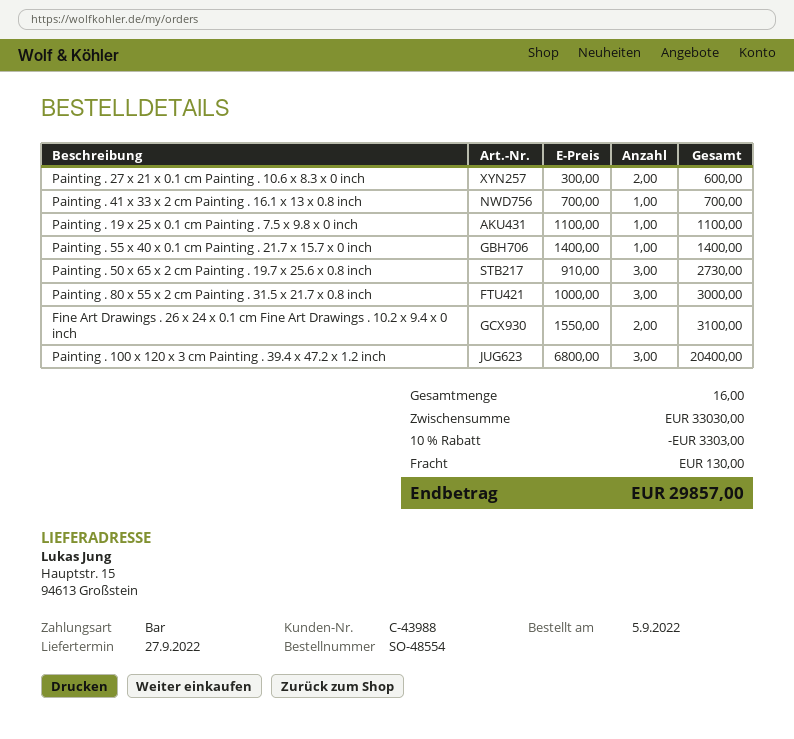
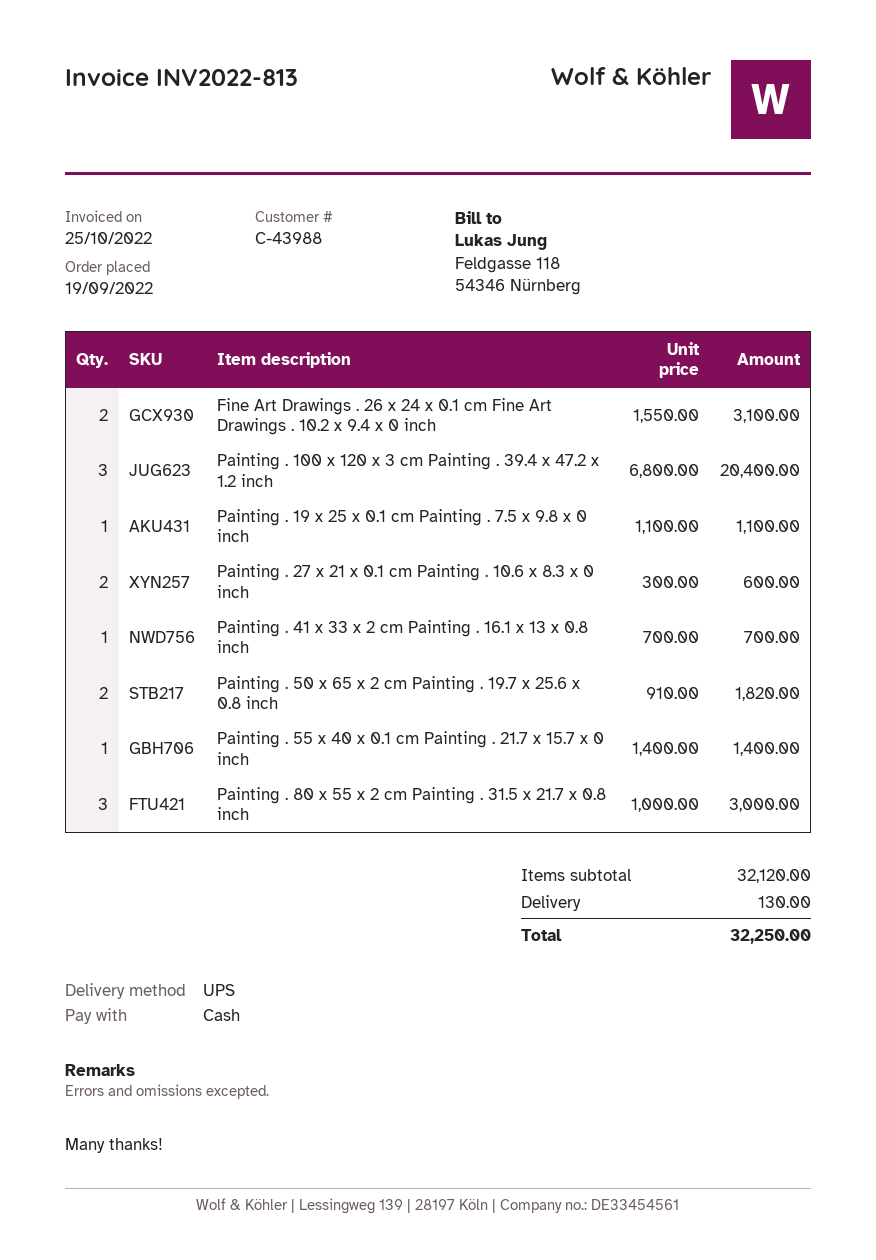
order date: 2022-09-05 -> 2022-09-19
Painting . 50 x 65 x 2 cm Painting . 19.7 x 25.6 x 0.8 inch: 3 x 910.00 = 2730.00 -> 2 x 910.00 = 1820.00
subtotal: 33030.00 -> 32120.00
discount: 10% = 3303.00 -> none
total: 29857.00 -> 32250.00

